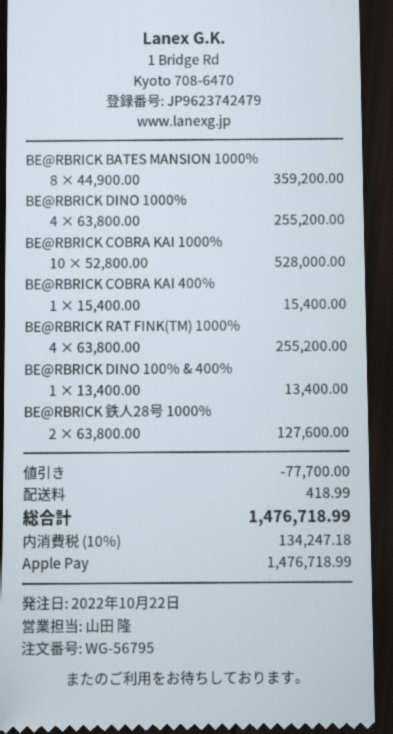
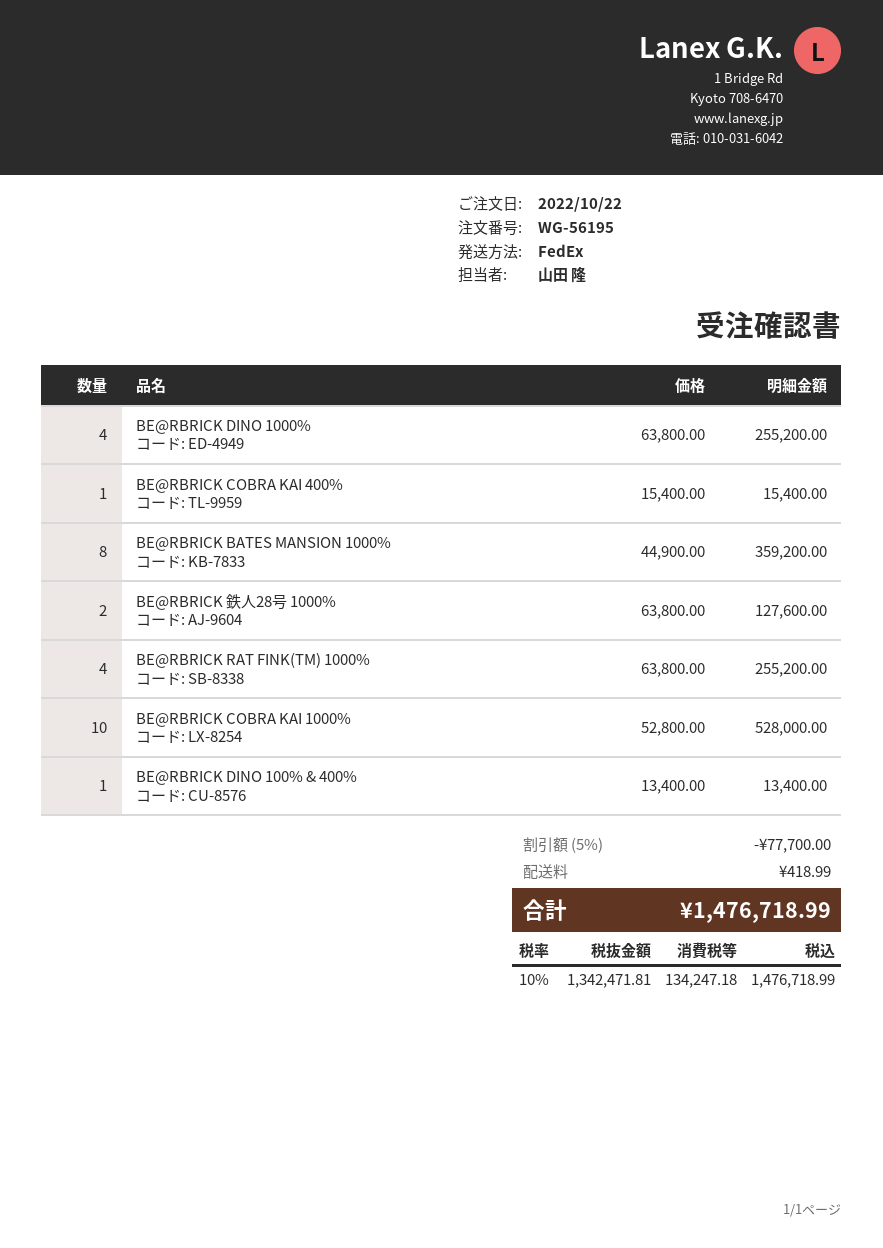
order number: WG-56795 -> WG-56195

